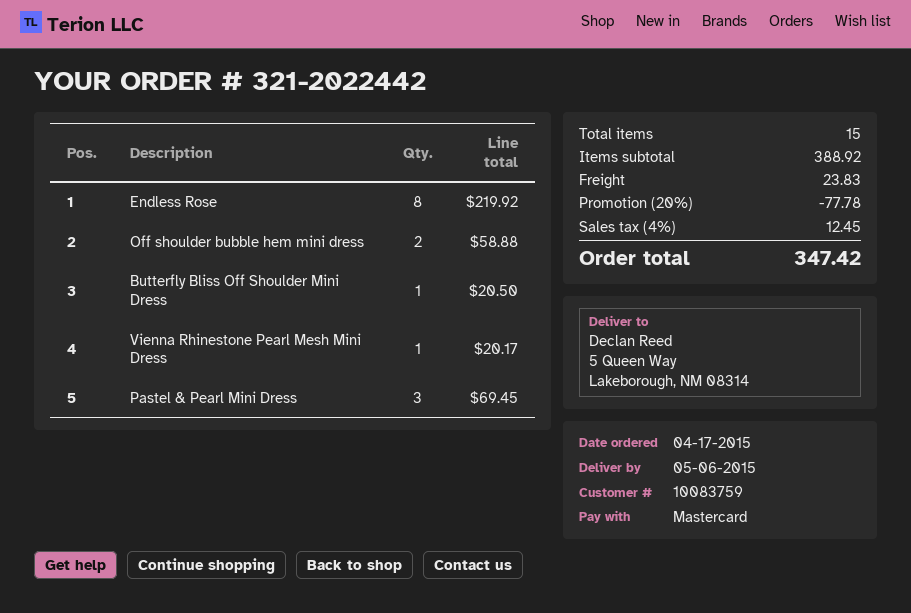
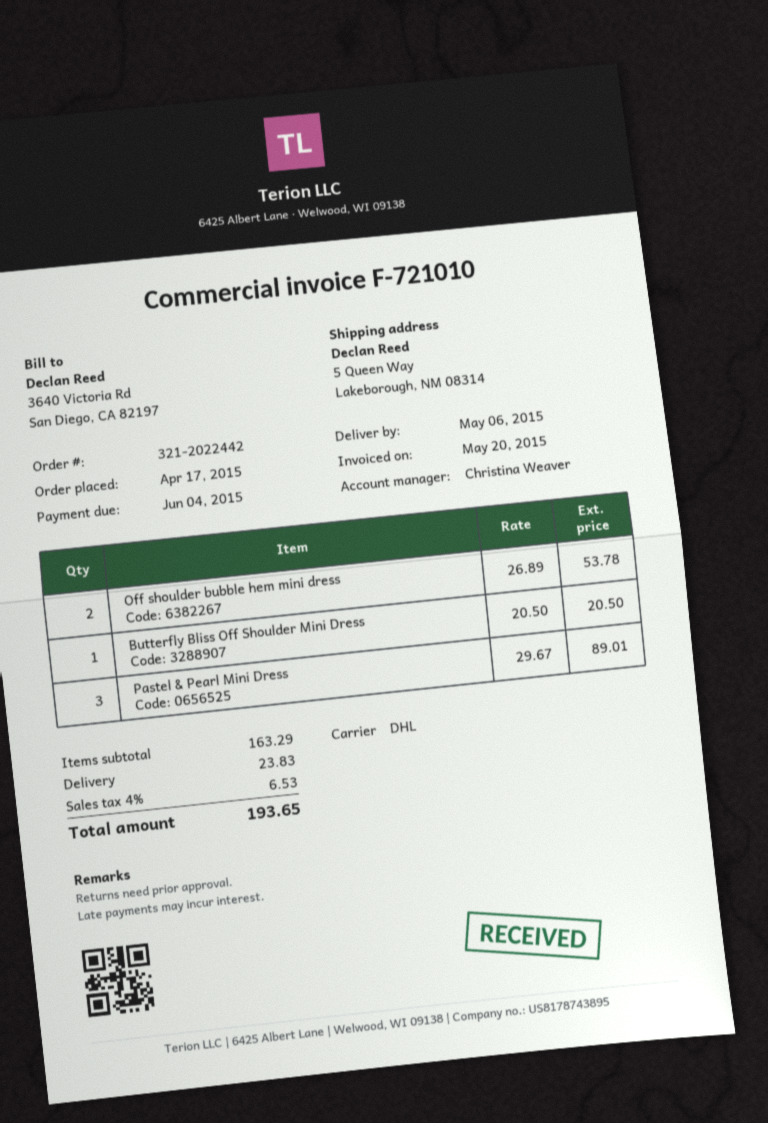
Endless Rose: 8 for 219.92 -> none
Off shoulder bubble hem mini dress: 2 for 58.88 -> 2 for 53.78
Vienna Rhinestone Pearl Mesh Mini Dress: 1 for 20.17 -> none
Pastel & Pearl Mini Dress: 3 for 69.45 -> 3 for 89.01
subtotal: 388.92 -> 163.29
discount: 20% = 77.78 -> none
tax: 4% = 12.45 -> 4% = 6.53
total: 347.42 -> 193.65

